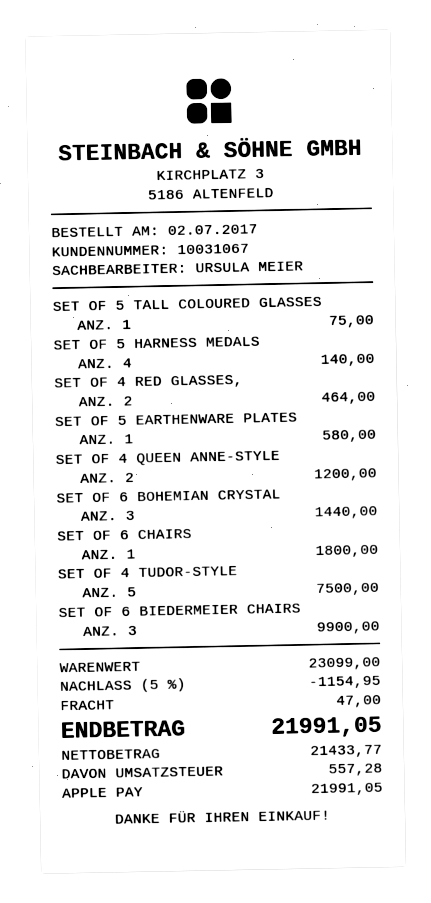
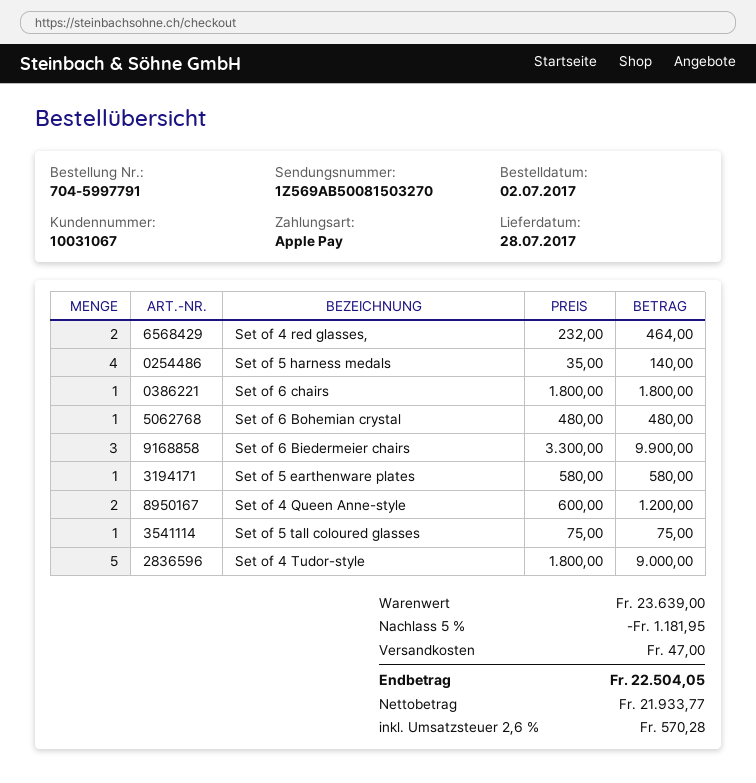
SET OF 6 BOHEMIAN CRYSTAL: 3 for 1440.00 -> 1 for 480.00
SET OF 4 TUDOR-STYLE: 5 for 7500.00 -> 5 for 9000.00
subtotal: 23099.00 -> 23639.00
discount: 5% = 1154.95 -> 5% = 1181.95
net: 21433.77 -> 21933.77
tax: 557.28 -> 570.28
total: 21991.05 -> 22504.05

